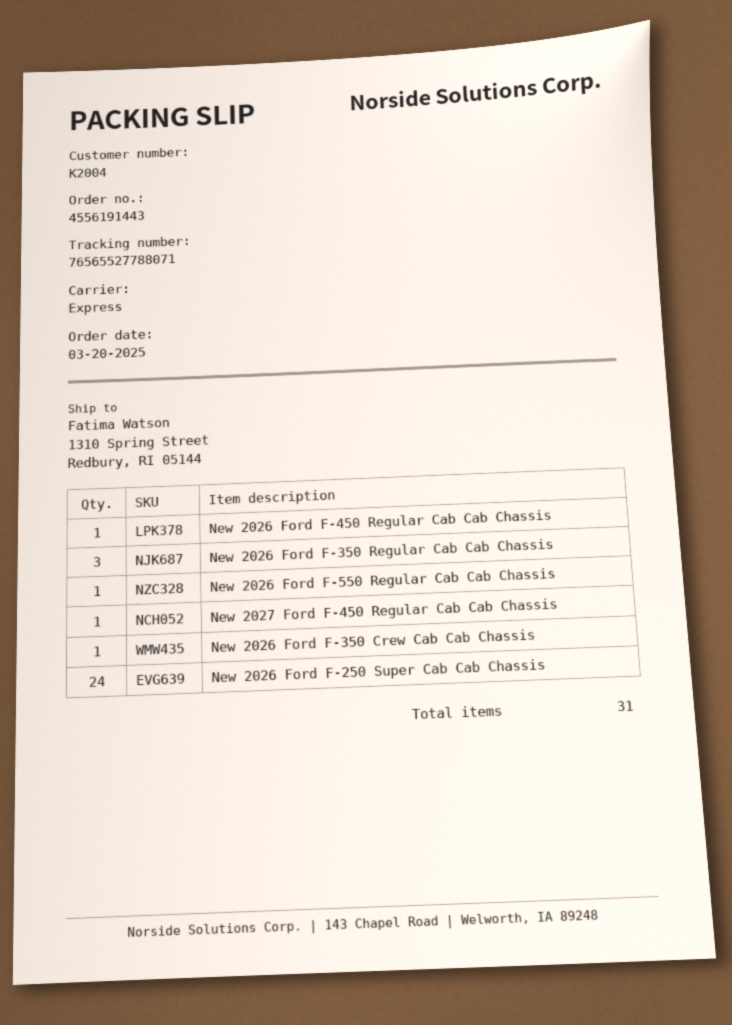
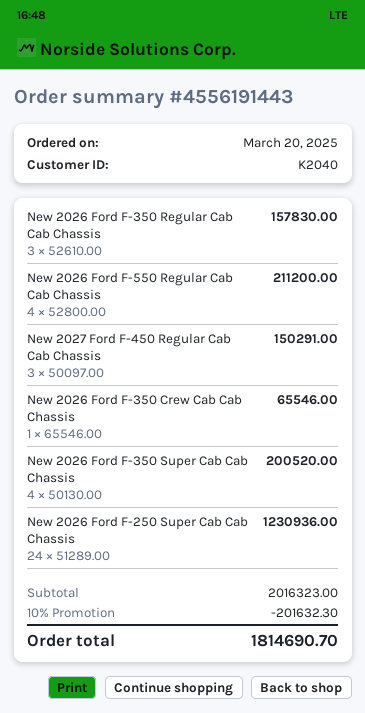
customer number: K2004 -> K2040
New 2026 Ford F-450 Regular Cab Cab Chassis: 1 -> none
New 2026 Ford F-550 Regular Cab Cab Chassis: 1 -> 4
New 2027 Ford F-450 Regular Cab Cab Chassis: 1 -> 3
New 2026 Ford F-350 Super Cab Cab Chassis: none -> 4

